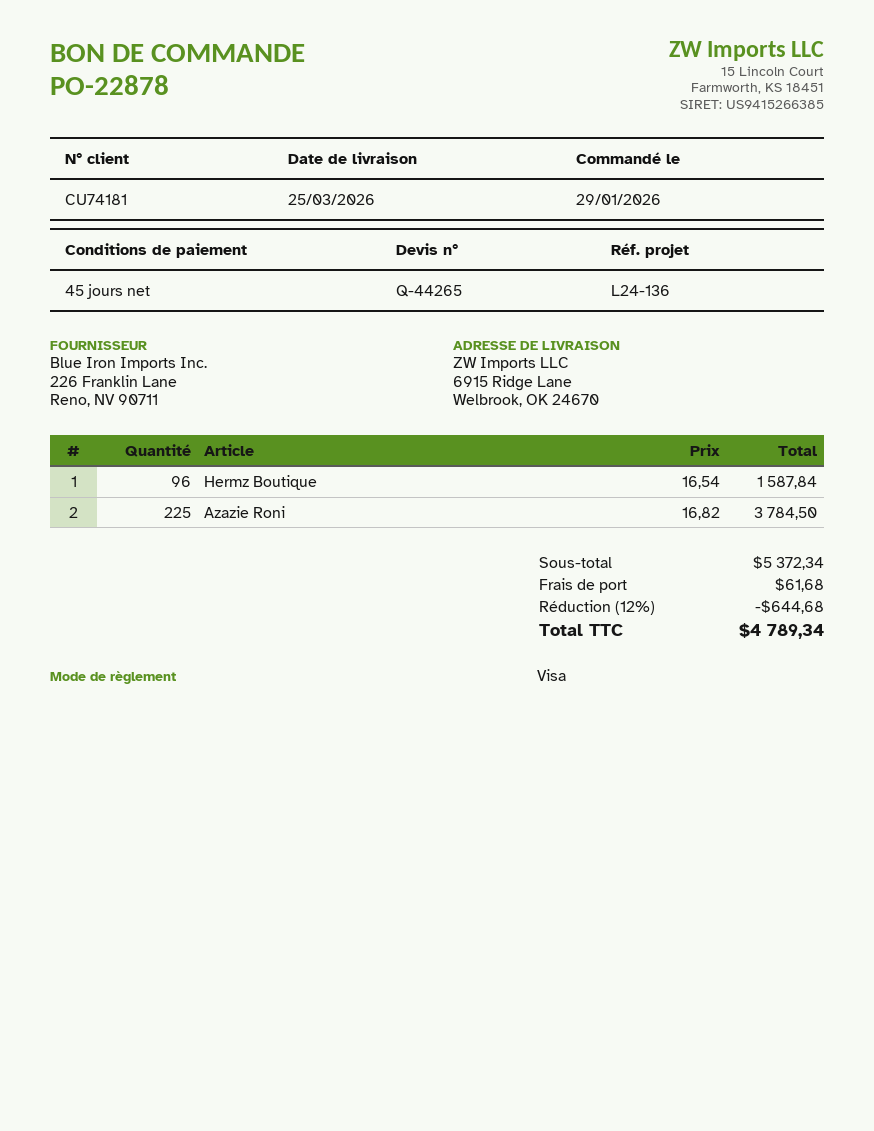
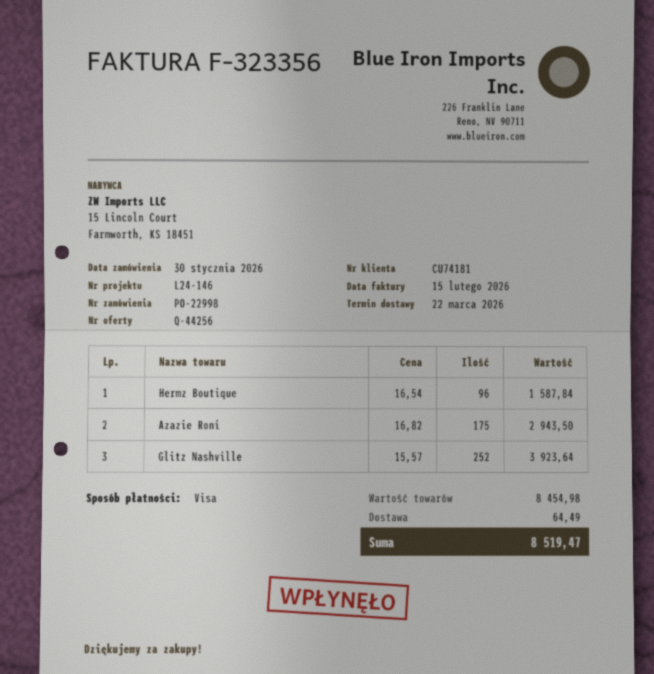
quote number: Q-44265 -> Q-44256
order number: PO-22878 -> PO-22998
order date: 2026-01-29 -> 2026-01-30
delivery date: 2026-03-25 -> 2026-03-22
reference: L24-136 -> L24-146
Azazie Roni: 225 x 16.82 = 3784.50 -> 175 x 16.82 = 2943.50
Glitz Nashville: none -> 252 x 15.57 = 3923.64
subtotal: 5372.34 -> 8454.98
discount: 12% = 644.68 -> none
shipping: 61.68 -> 64.49
total: 4789.34 -> 8519.47

